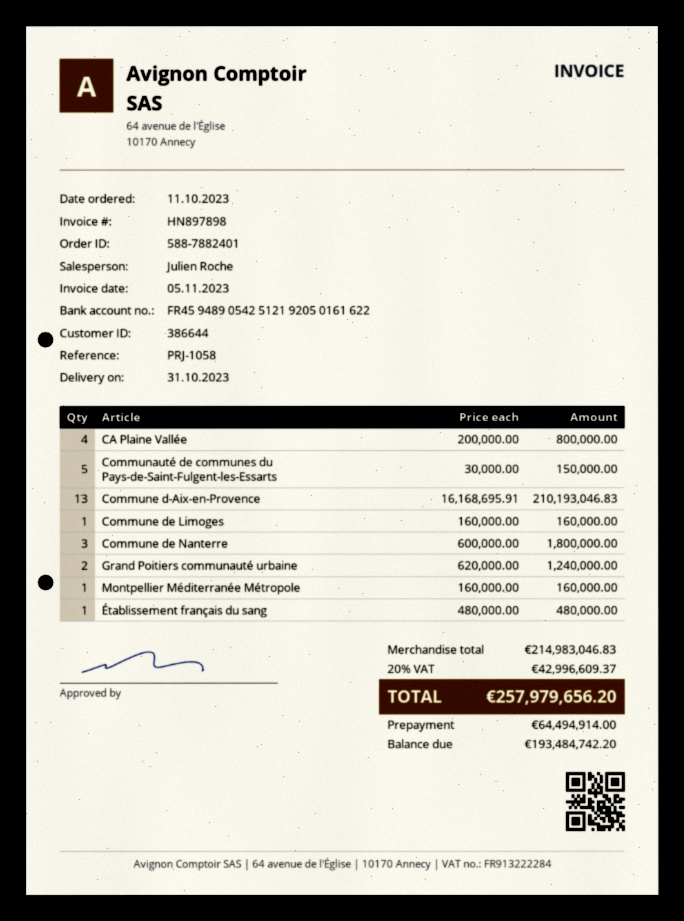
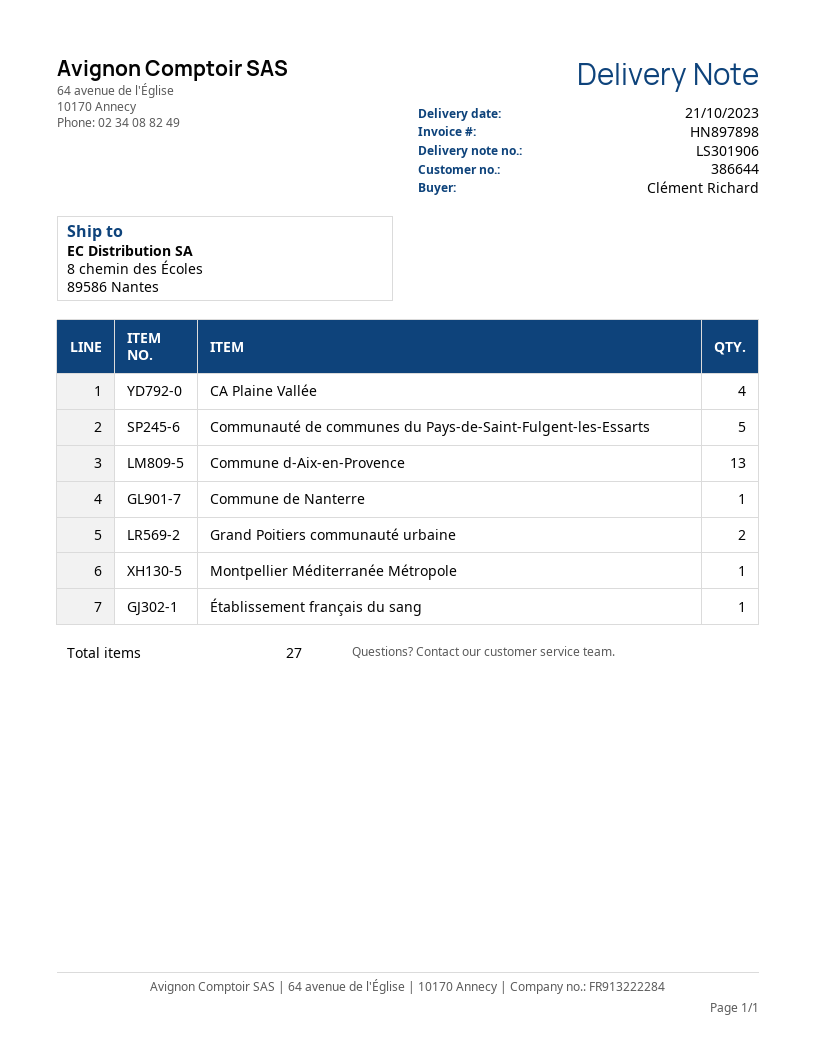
delivery date: 2023-10-31 -> 2023-10-21
Commune de Limoges: 1 -> none
Commune de Nanterre: 3 -> 1

